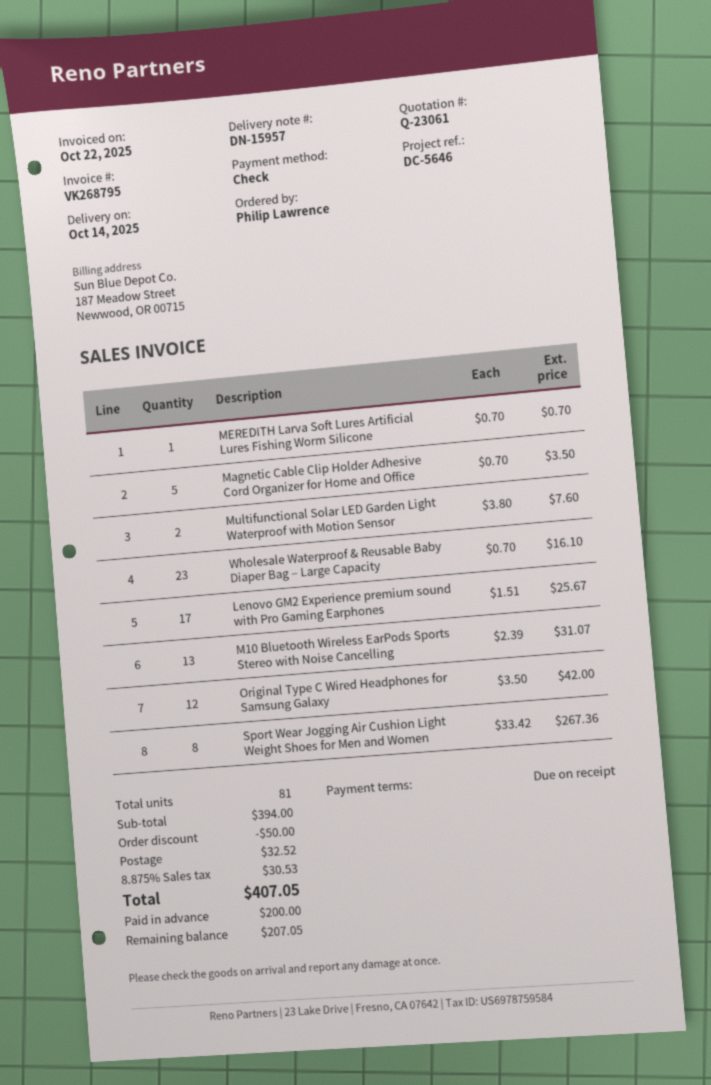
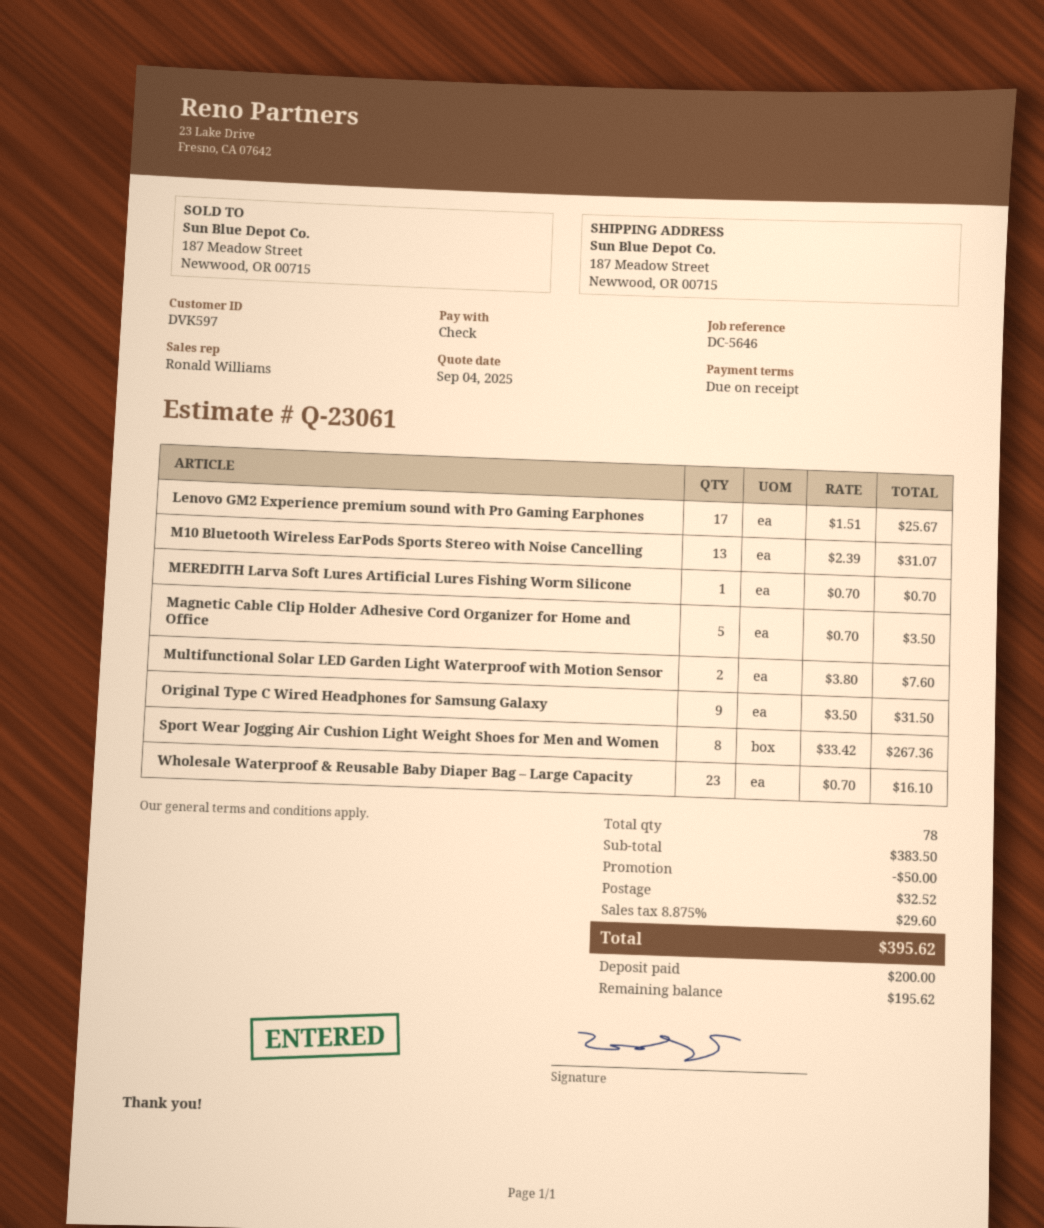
Original Type C Wired Headphones for Samsung Galaxy: 12 x 3.50 = 42.00 -> 9 x 3.50 = 31.50
total quantity: 81 -> 78
subtotal: 394.00 -> 383.50
tax: 8.875% = 30.53 -> 8.875% = 29.60
total: 407.05 -> 395.62
balance: 207.05 -> 195.62

